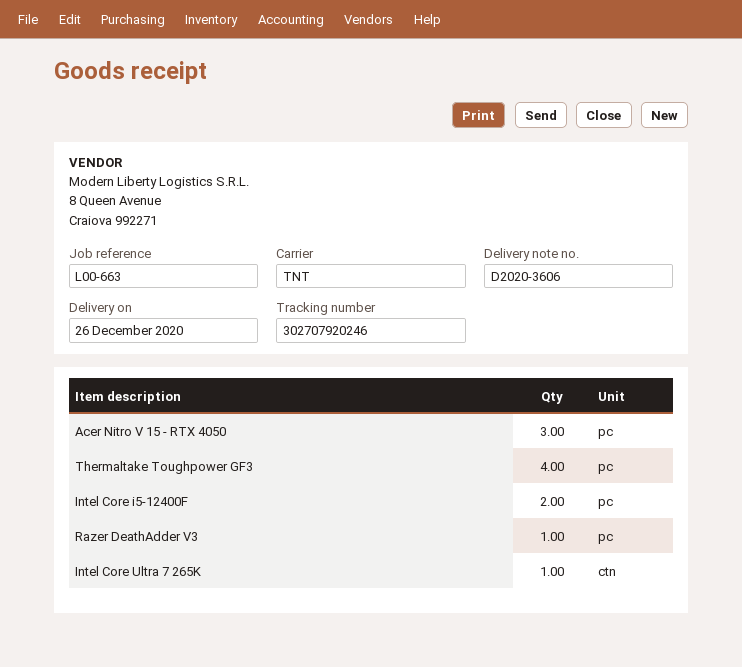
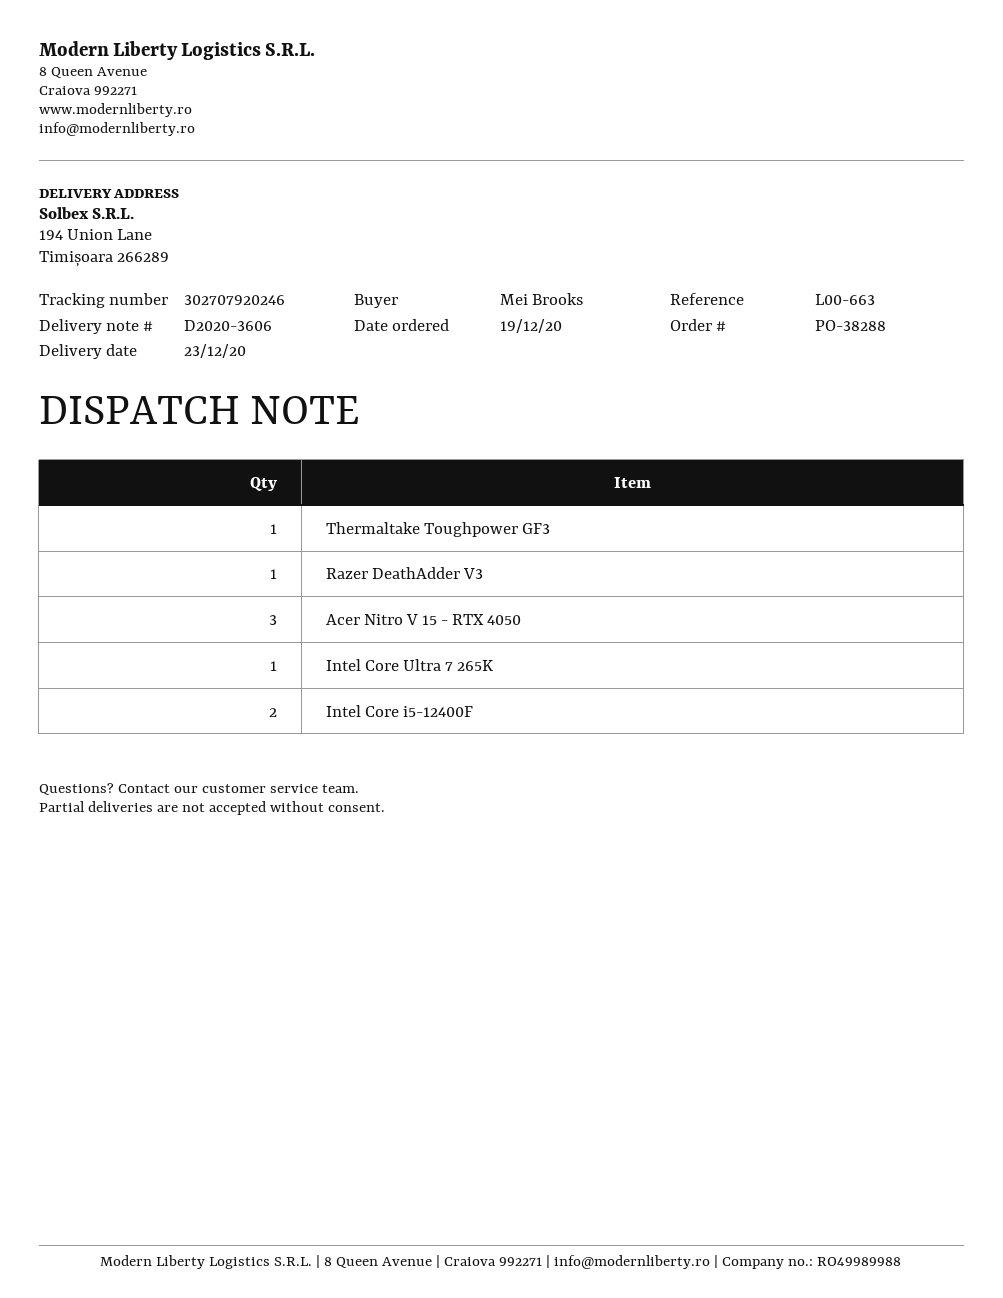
delivery date: 2020-12-26 -> 2020-12-23
Thermaltake Toughpower GF3: 4 -> 1

